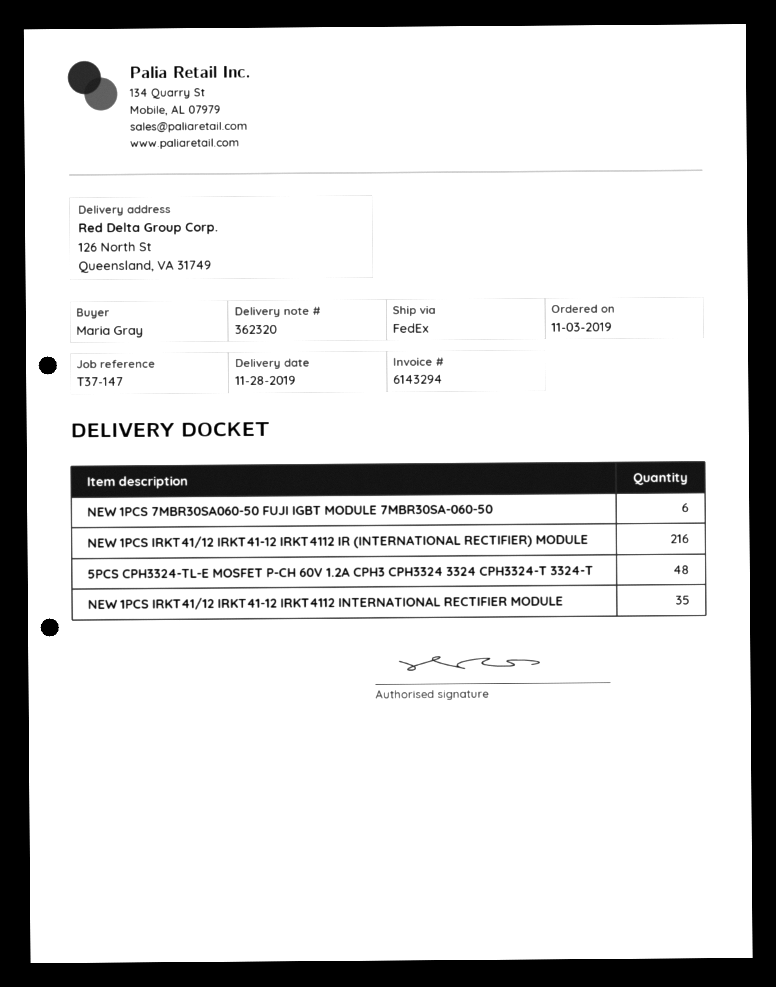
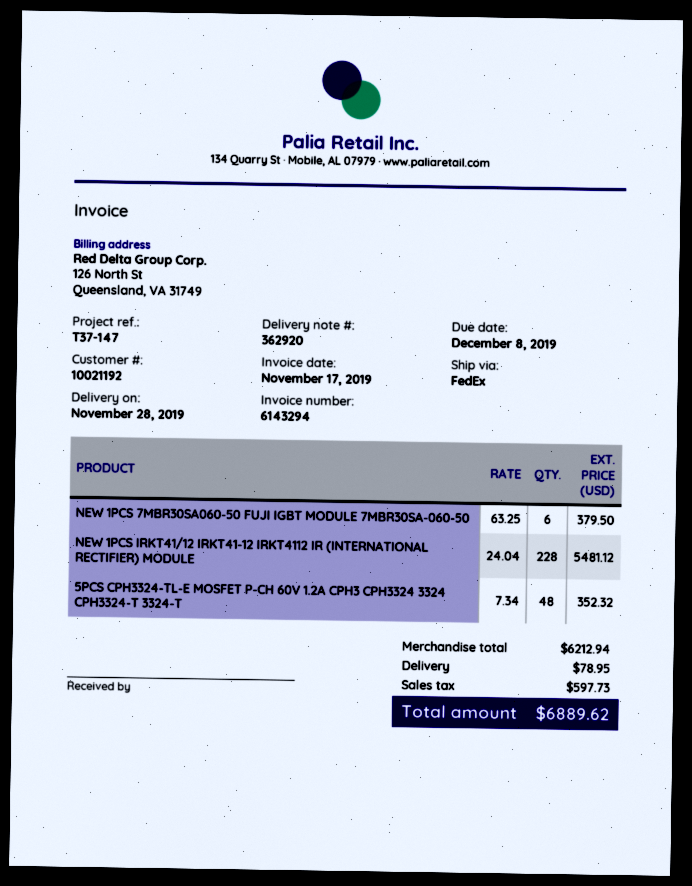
delivery note number: 362320 -> 362920
NEW 1PCS IRKT41/12 IRKT41-12 IRKT4112 IR (INTERNATIONAL RECTIFIER) MODULE: 216 -> 228
NEW 1PCS IRKT41/12 IRKT41-12 IRKT4112 INTERNATIONAL RECTIFIER MODULE: 35 -> none

